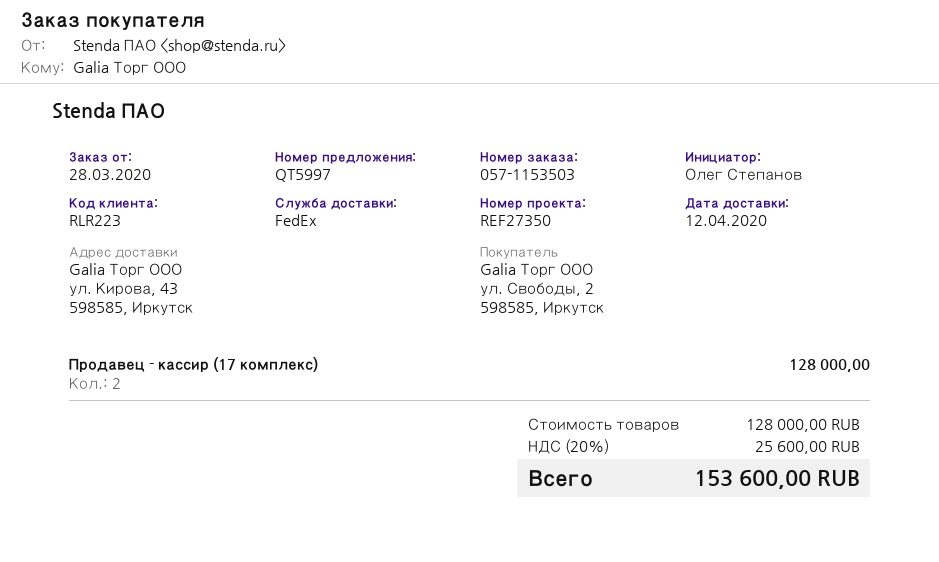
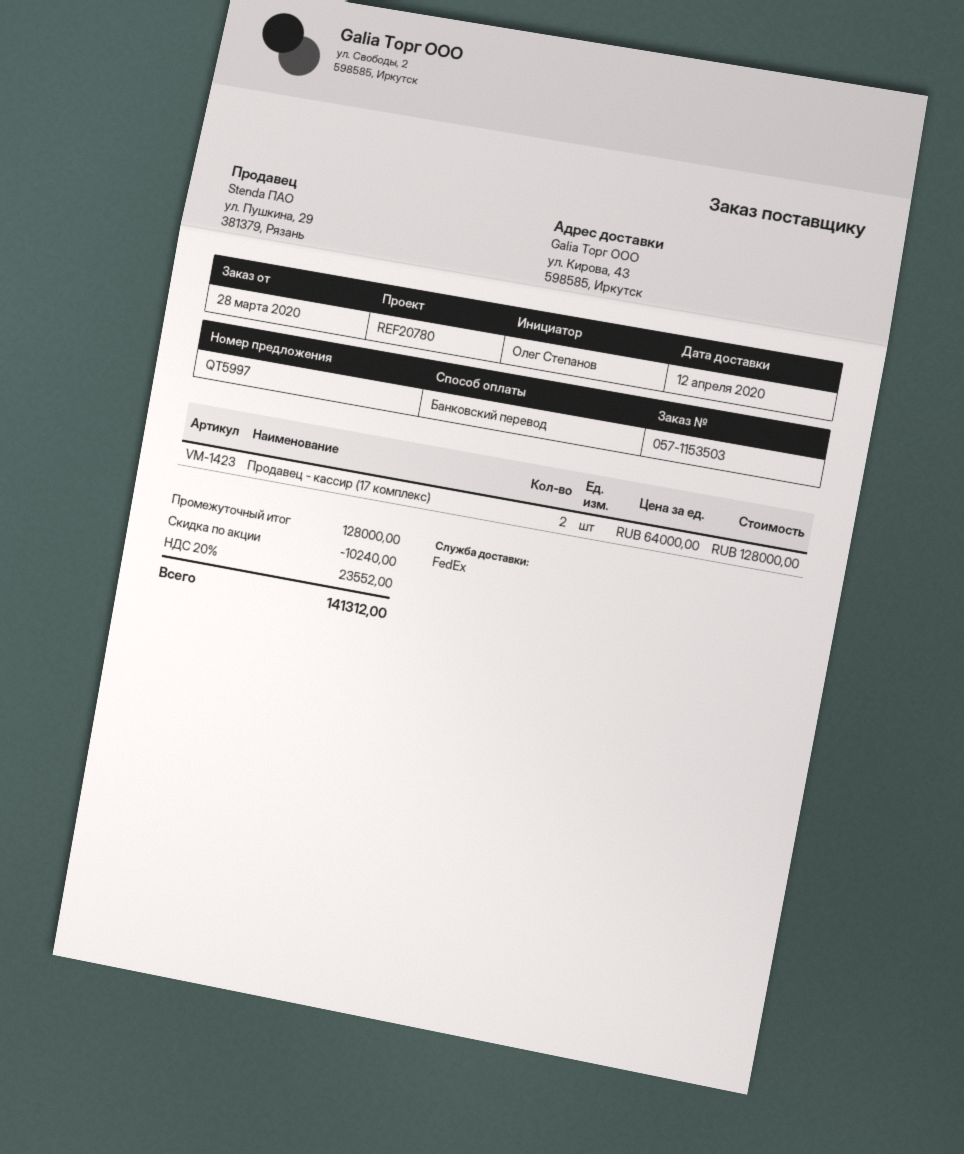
reference: REF27350 -> REF20780
discount: none -> 10240.00
tax: 20% = 25600.00 -> 20% = 23552.00
total: 153600.00 -> 141312.00

